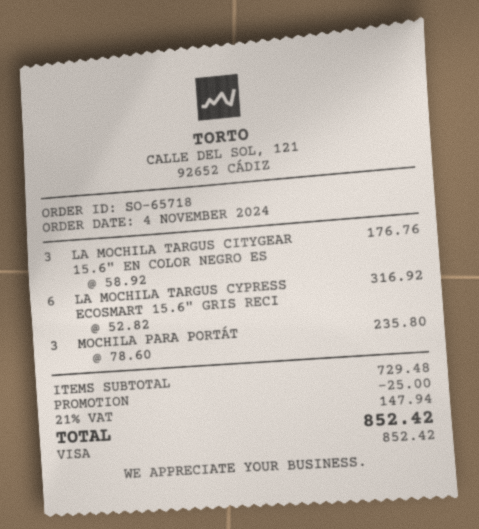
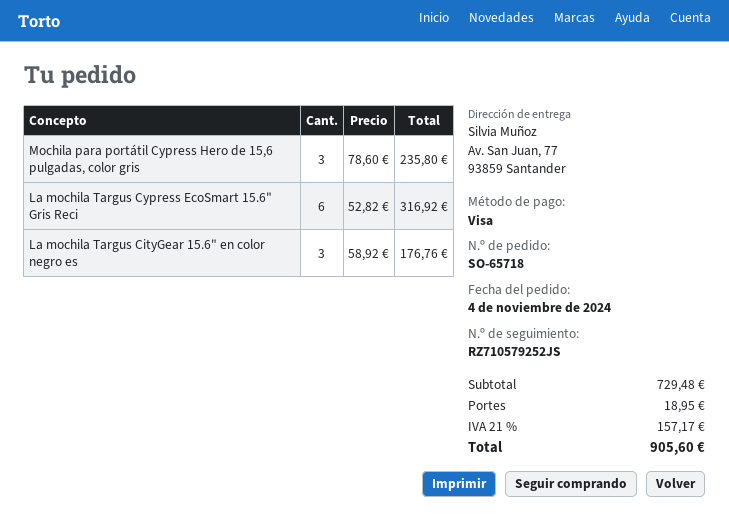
discount: 25.00 -> none
shipping: none -> 18.95
tax: 21% = 147.94 -> 21% = 157.17
total: 852.42 -> 905.60

